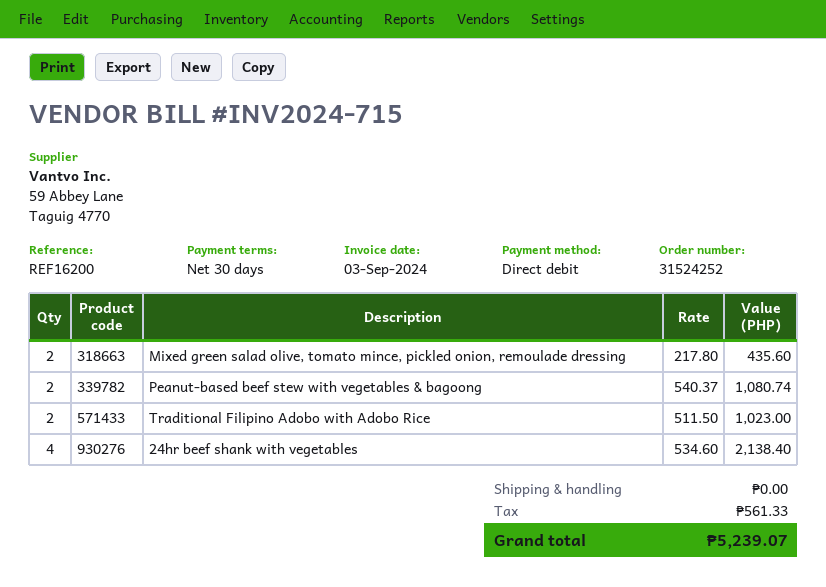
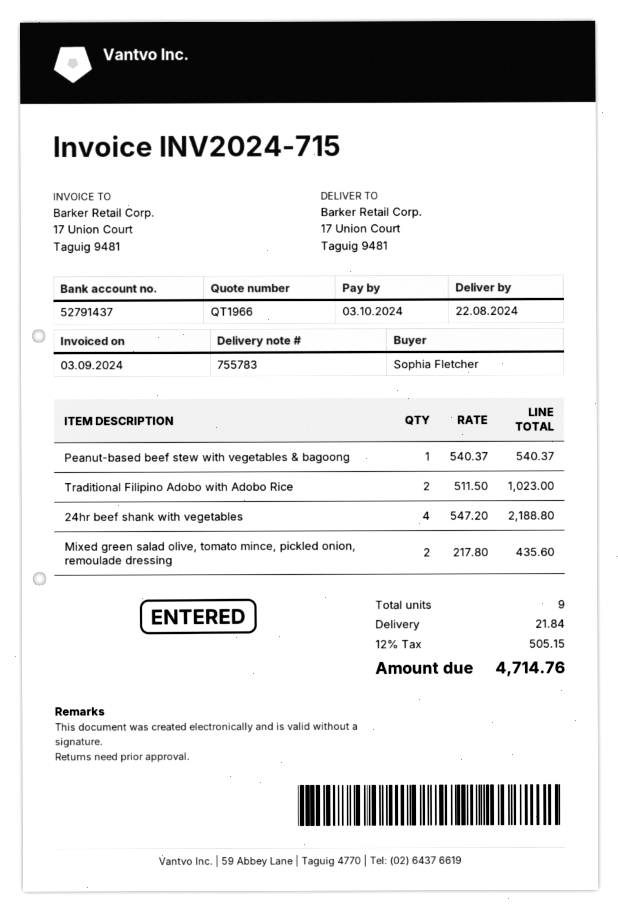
Peanut-based beef stew with vegetables & bagoong: 2 x 540.37 = 1080.74 -> 1 x 540.37 = 540.37
24hr beef shank with vegetables: 4 x 534.60 = 2138.40 -> 4 x 547.20 = 2188.80
shipping: 0.00 -> 21.84
tax: 561.33 -> 505.15
total: 5239.07 -> 4714.76

